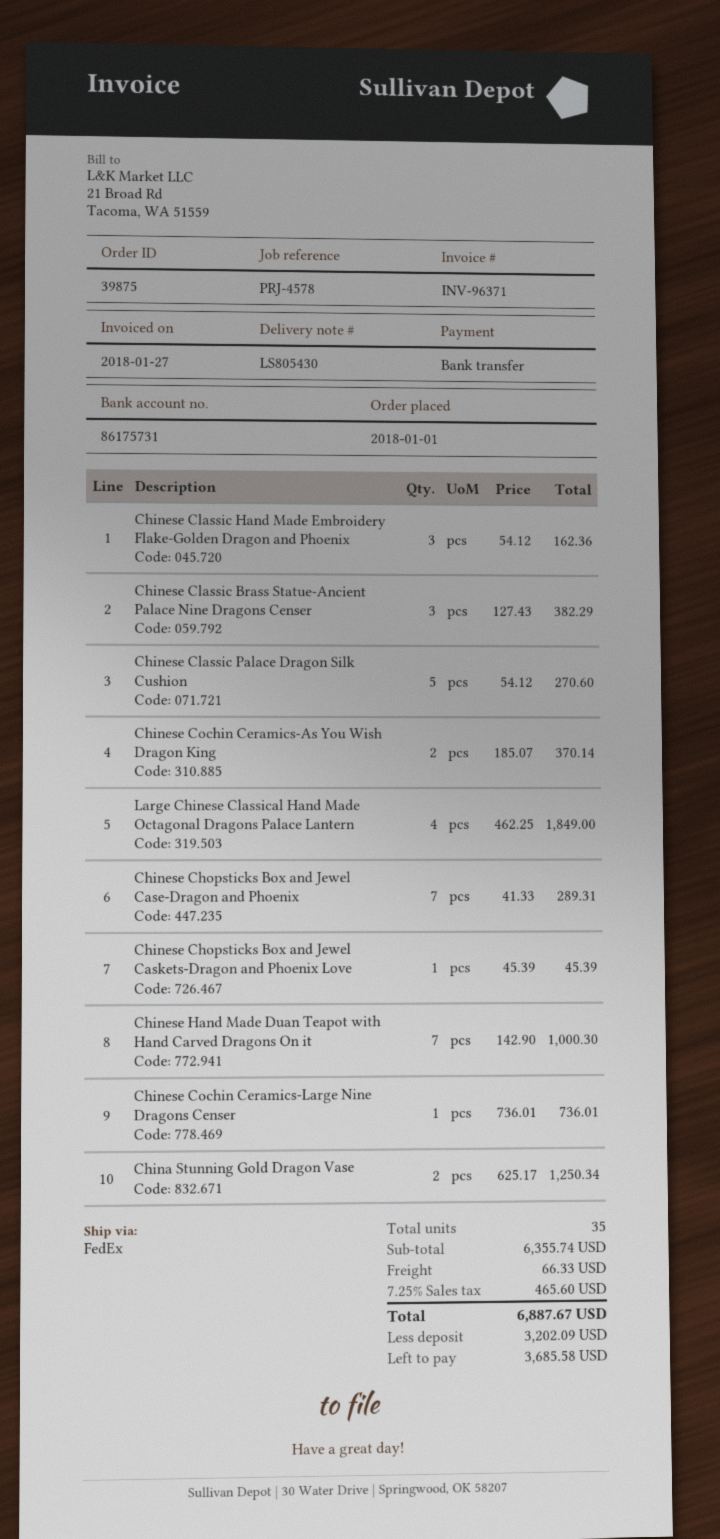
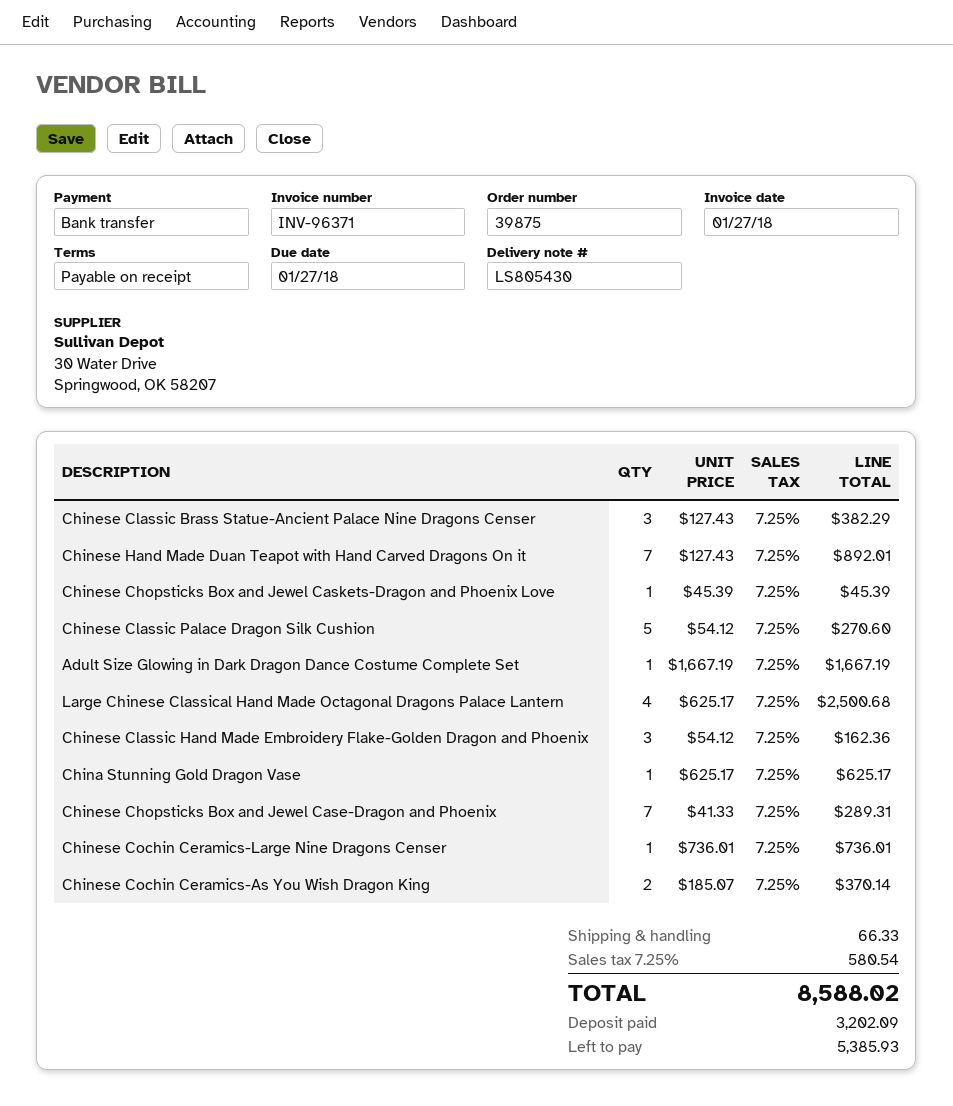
Large Chinese Classical Hand Made Octagonal Dragons Palace Lantern: 4 x 462.25 = 1849.00 -> 4 x 625.17 = 2500.68
Chinese Hand Made Duan Teapot with Hand Carved Dragons On it: 7 x 142.90 = 1000.30 -> 7 x 127.43 = 892.01
China Stunning Gold Dragon Vase: 2 x 625.17 = 1250.34 -> 1 x 625.17 = 625.17
Adult Size Glowing in Dark Dragon Dance Costume Complete Set: none -> 1 x 1667.19 = 1667.19
tax: 7.25% = 465.60 -> 7.25% = 580.54
total: 6887.67 -> 8588.02
balance: 3685.58 -> 5385.93

